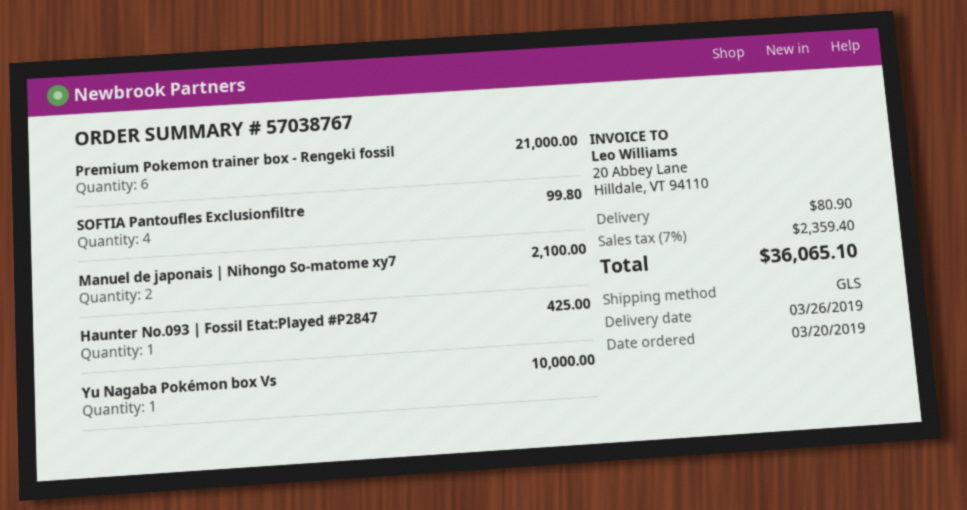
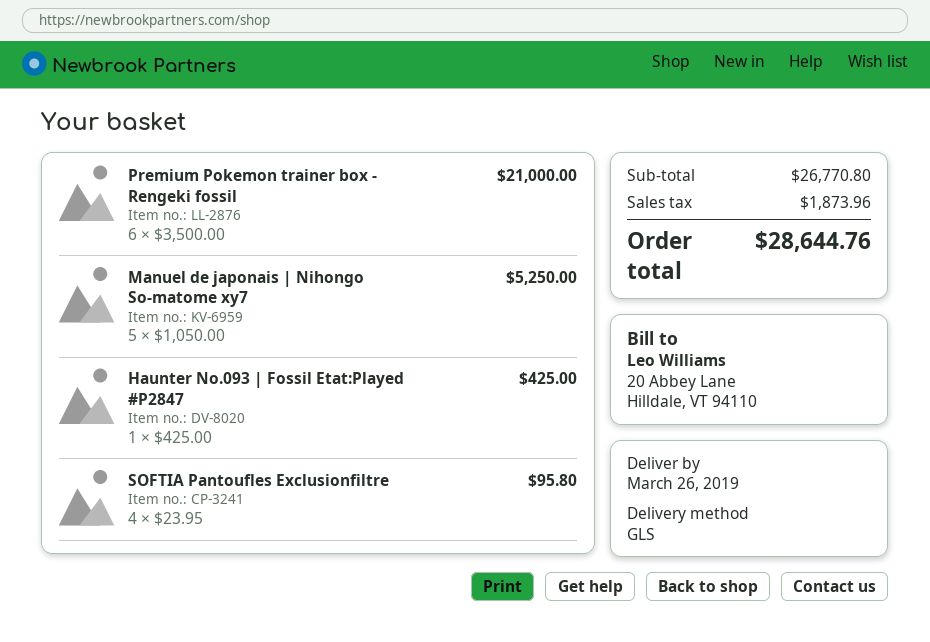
SOFTIA Pantoufles Exclusionfiltre: 4 for 99.80 -> 4 for 95.80
Manuel de japonais | Nihongo So-matome xy7: 2 for 2100.00 -> 5 for 5250.00
Yu Nagaba Pokémon box Vs: 1 for 10000.00 -> none
shipping: 80.90 -> none
tax: 2359.40 -> 1873.96
total: 36065.10 -> 28644.76

